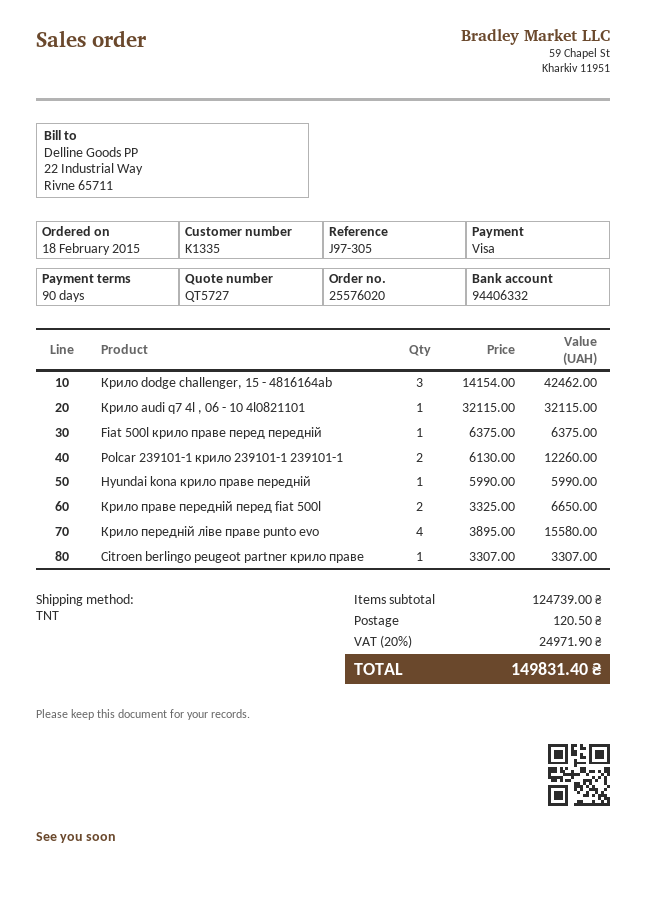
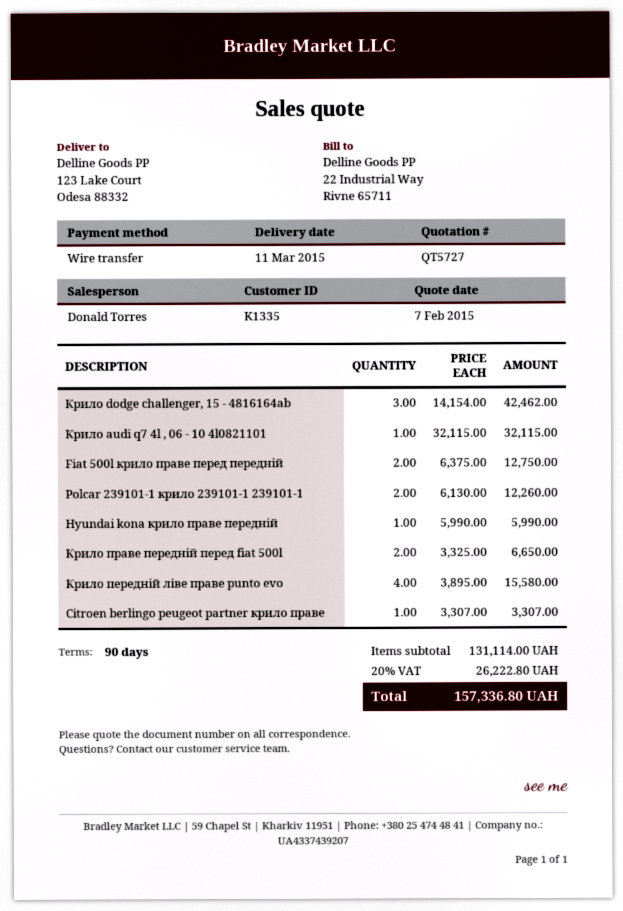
payment method: Visa -> bank transfer
Fiat 500l крило праве перед передній: 1 x 6375.00 = 6375.00 -> 2 x 6375.00 = 12750.00
subtotal: 124739.00 -> 131114.00
shipping: 120.50 -> none
tax: 20% = 24971.90 -> 20% = 26222.80
total: 149831.40 -> 157336.80

